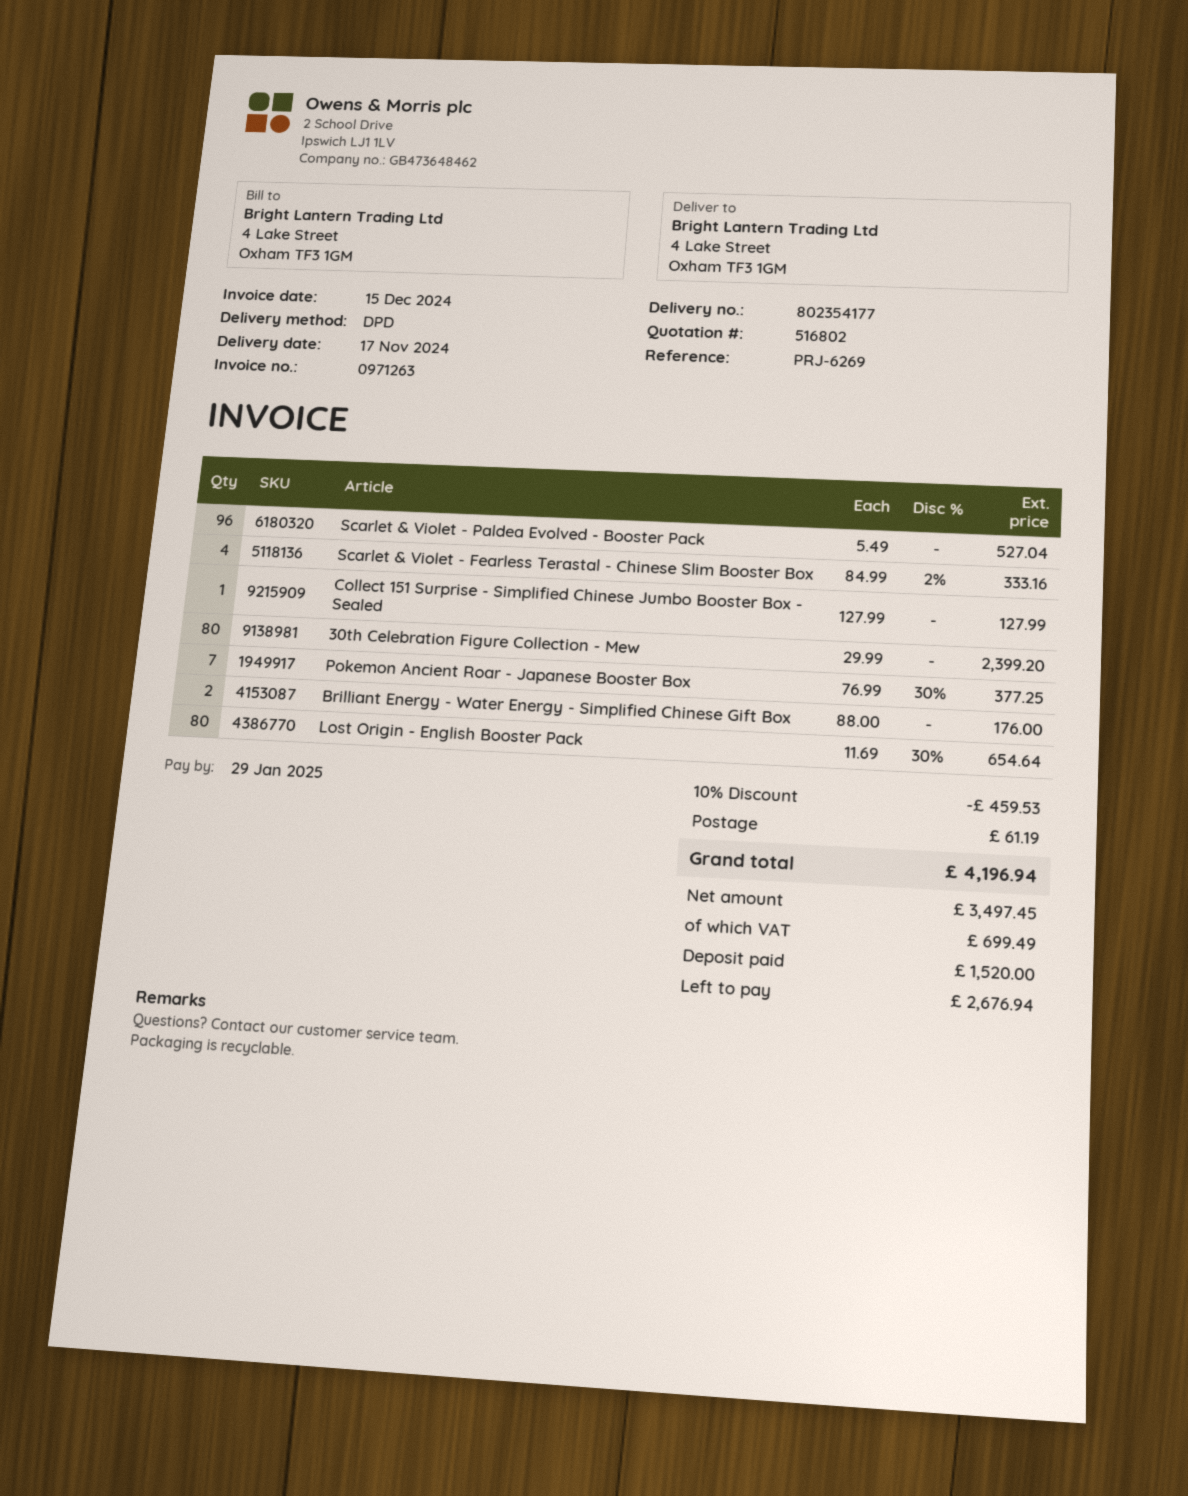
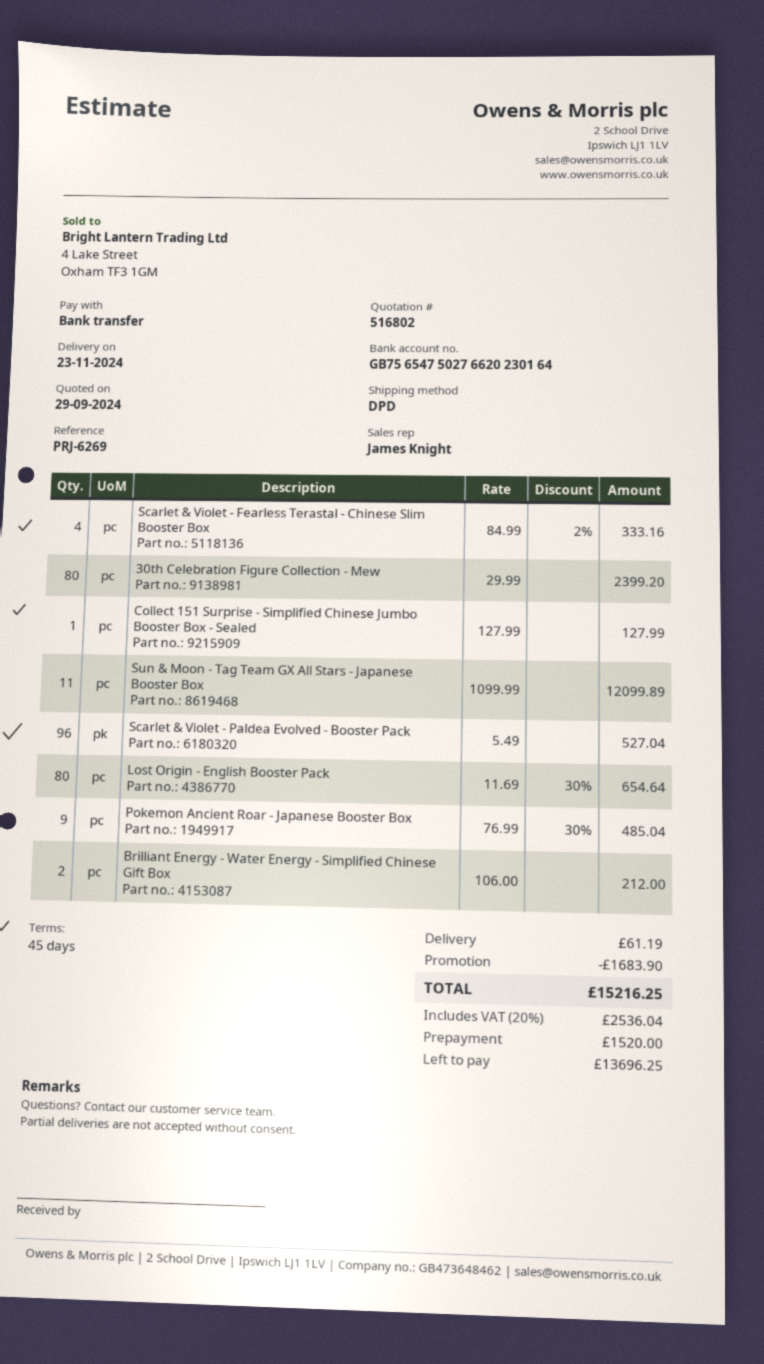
delivery date: 2024-11-17 -> 2024-11-23
Pokemon Ancient Roar - Japanese Booster Box: 7 x 76.99 - 30% = 377.25 -> 9 x 76.99 - 30% = 485.04
Brilliant Energy - Water Energy - Simplified Chinese Gift Box: 2 x 88.00 = 176.00 -> 2 x 106.00 = 212.00
Sun & Moon - Tag Team GX All Stars - Japanese Booster Box: none -> 11 x 1099.99 = 12099.89
discount: 459.53 -> 1683.90
tax: 699.49 -> 2536.04
total: 4196.94 -> 15216.25
balance: 2676.94 -> 13696.25

